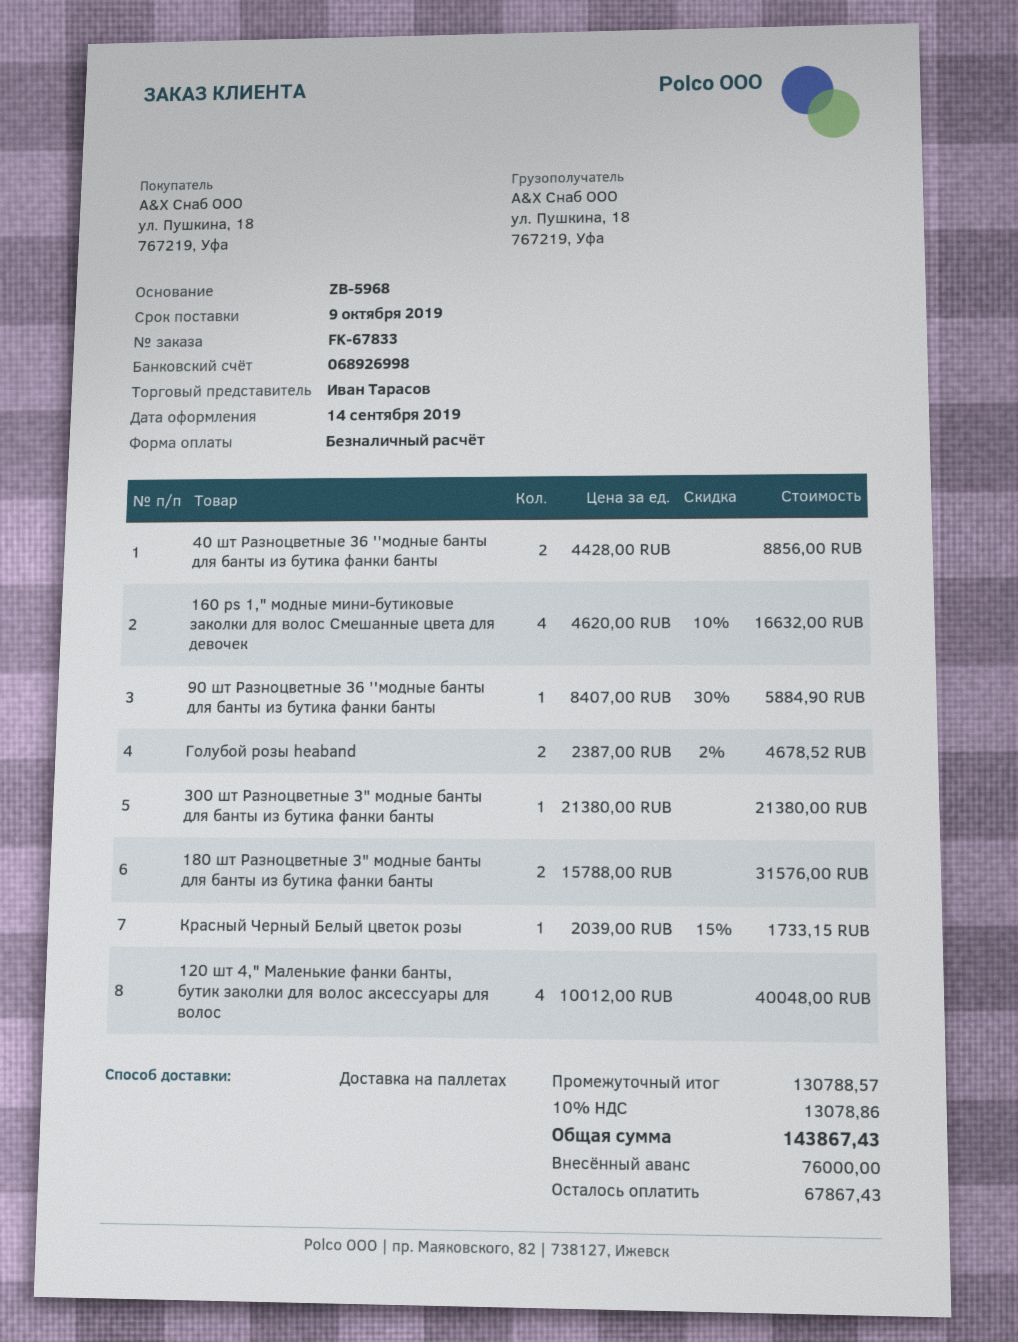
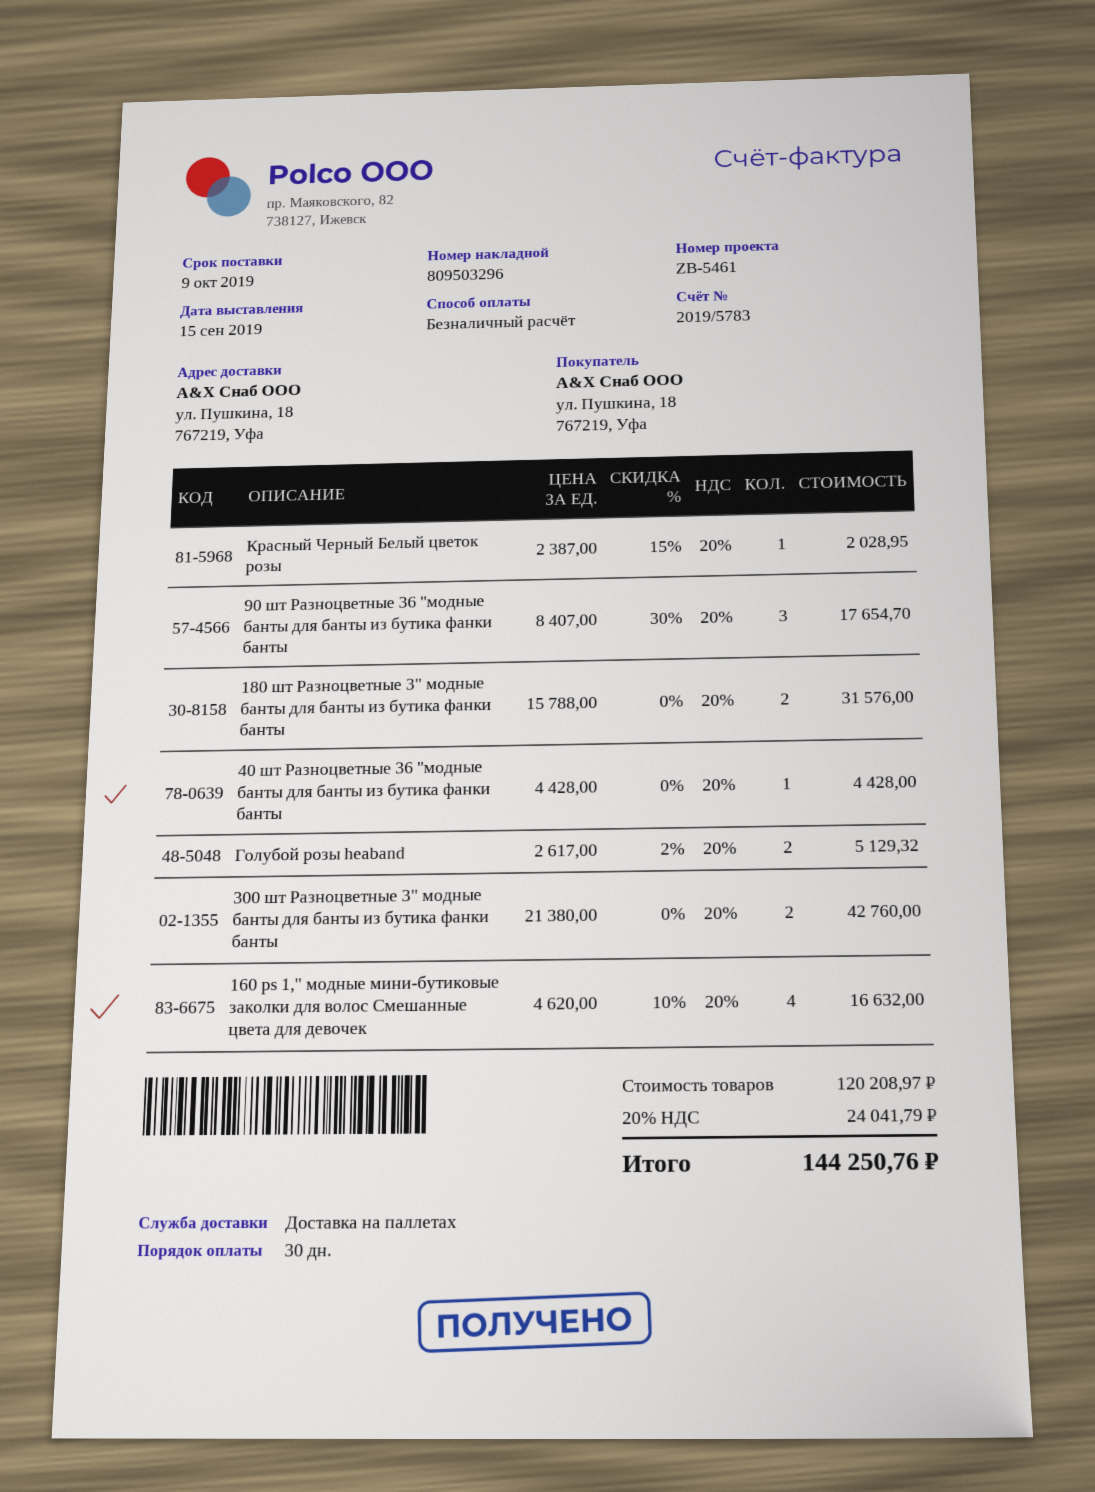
reference: ZB-5968 -> ZB-5461
40 шт Разноцветные 36 ''модные банты для банты из бутика фанки банты: 2 x 4428.00 = 8856.00 -> 1 x 4428.00 = 4428.00
90 шт Разноцветные 36 ''модные банты для банты из бутика фанки банты: 1 x 8407.00 - 30% = 5884.90 -> 3 x 8407.00 - 30% = 17654.70
Голубой розы heaband: 2 x 2387.00 - 2% = 4678.52 -> 2 x 2617.00 - 2% = 5129.32
300 шт Разноцветные 3" модные банты для банты из бутика фанки банты: 1 x 21380.00 = 21380.00 -> 2 x 21380.00 = 42760.00
Красный Черный Белый цветок розы: 1 x 2039.00 - 15% = 1733.15 -> 1 x 2387.00 - 15% = 2028.95
120 шт 4," Маленькие фанки банты, бутик заколки для волос аксессуары для волос: 4 x 10012.00 = 40048.00 -> none
subtotal: 130788.57 -> 120208.97
tax: 10% = 13078.86 -> 20% = 24041.79
total: 143867.43 -> 144250.76

